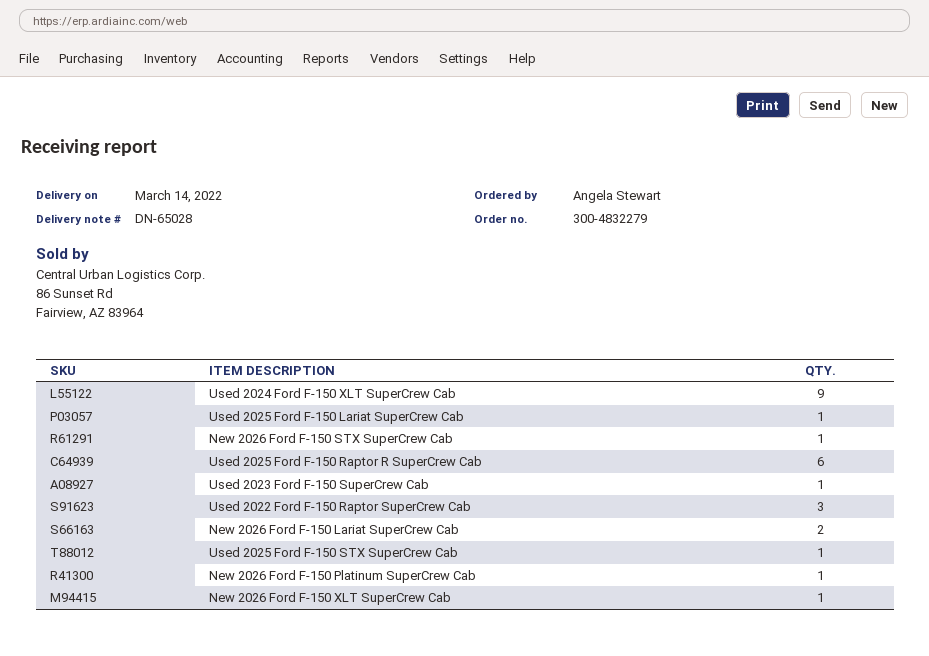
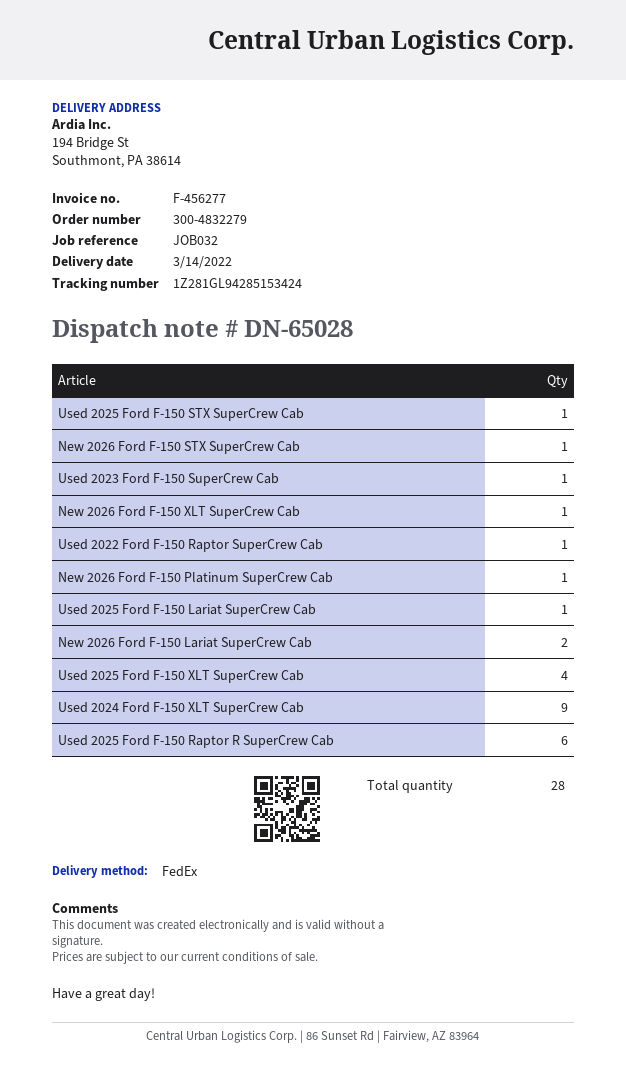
Used 2022 Ford F-150 Raptor SuperCrew Cab: 3 -> 1
Used 2025 Ford F-150 XLT SuperCrew Cab: none -> 4

